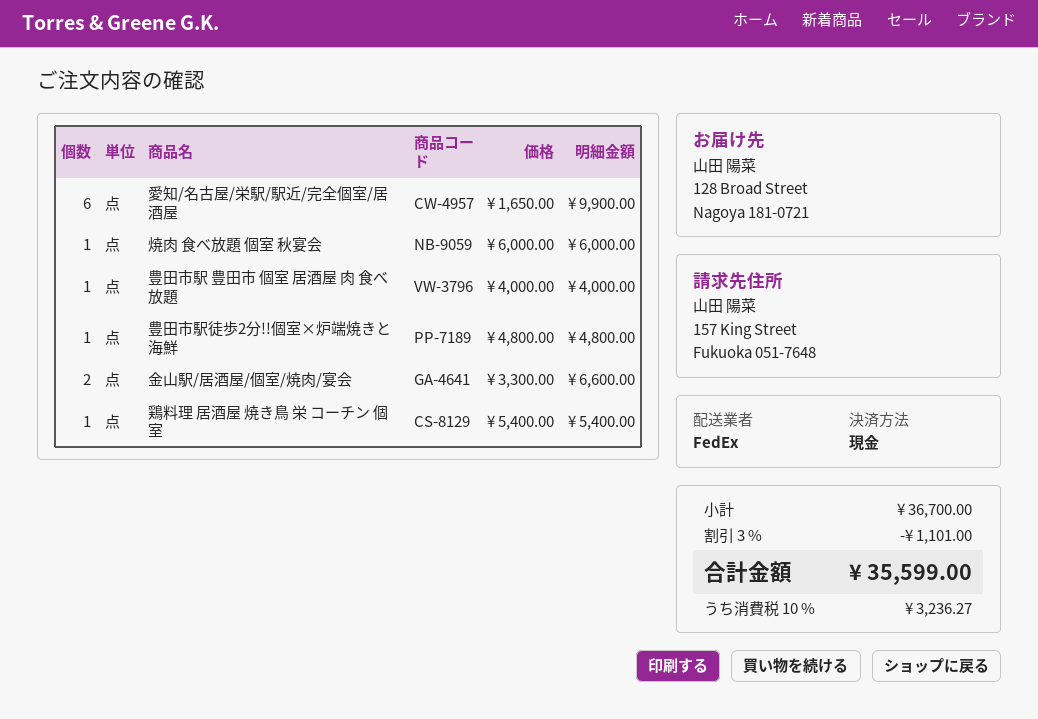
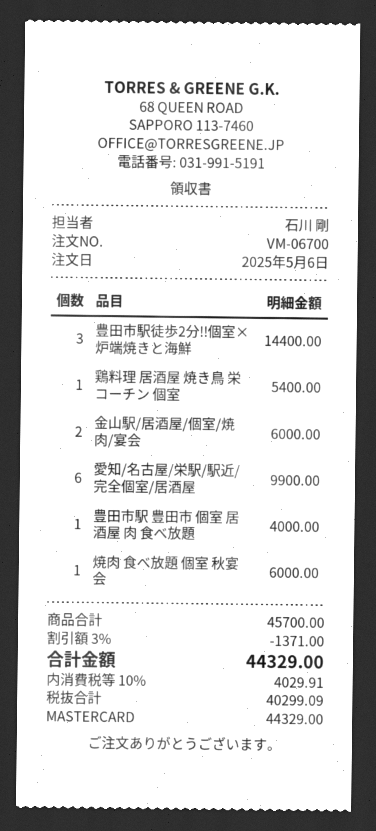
payment method: cash -> Mastercard
豊田市駅徒歩2分!!個室×炉端焼きと海鮮: 1 for 4800.00 -> 3 for 14400.00
金山駅/居酒屋/個室/焼肉/宴会: 2 for 6600.00 -> 2 for 6000.00
subtotal: 36700.00 -> 45700.00
discount: 3% = 1101.00 -> 3% = 1371.00
tax: 10% = 3236.27 -> 10% = 4029.91
total: 35599.00 -> 44329.00

